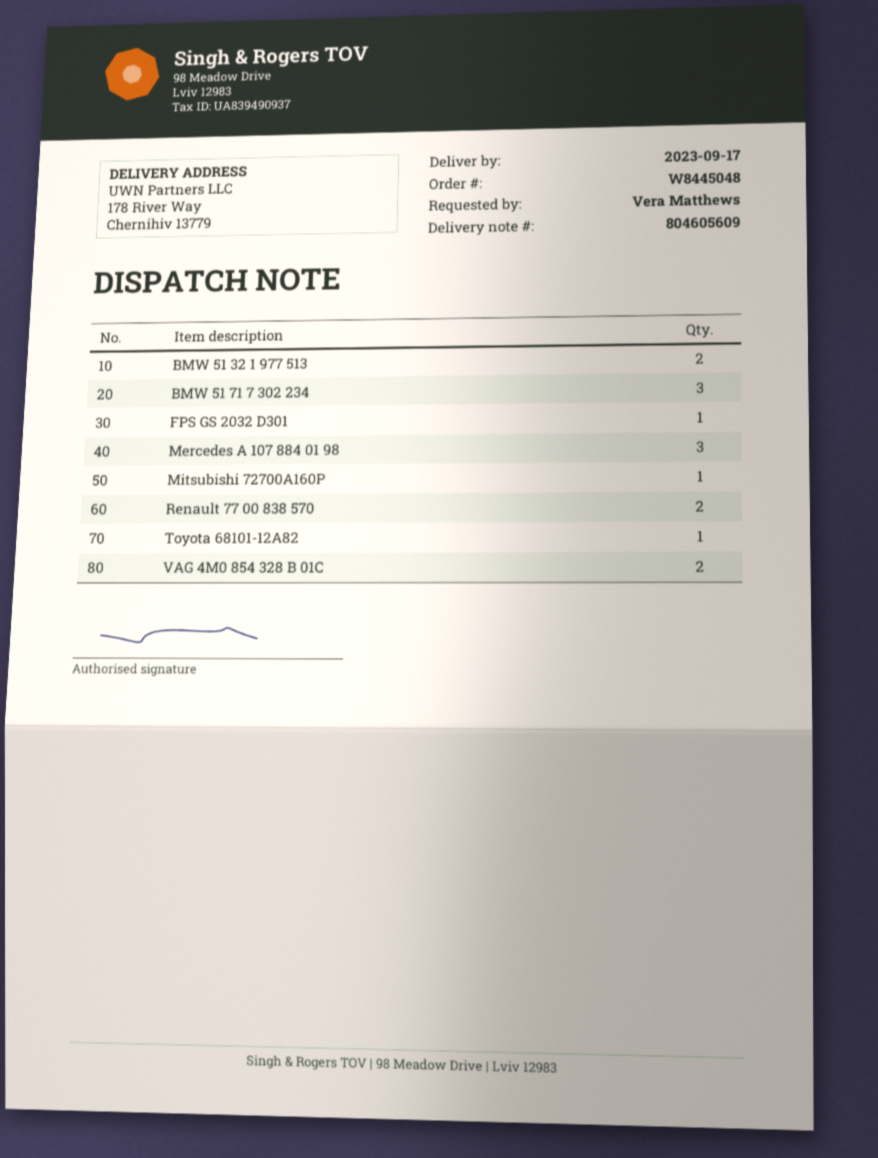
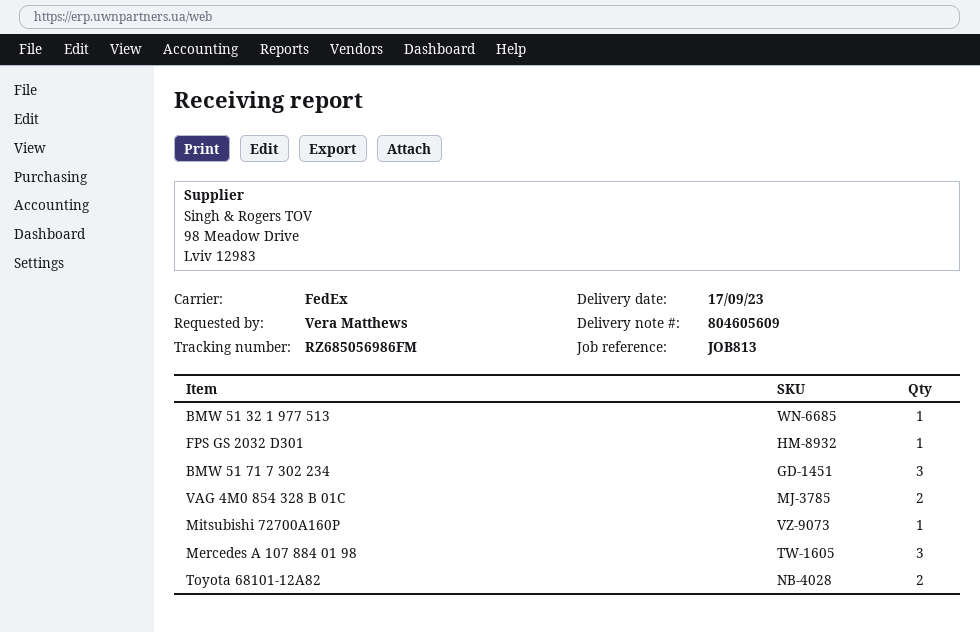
BMW 51 32 1 977 513: 2 -> 1
Renault 77 00 838 570: 2 -> none
Toyota 68101-12A82: 1 -> 2

